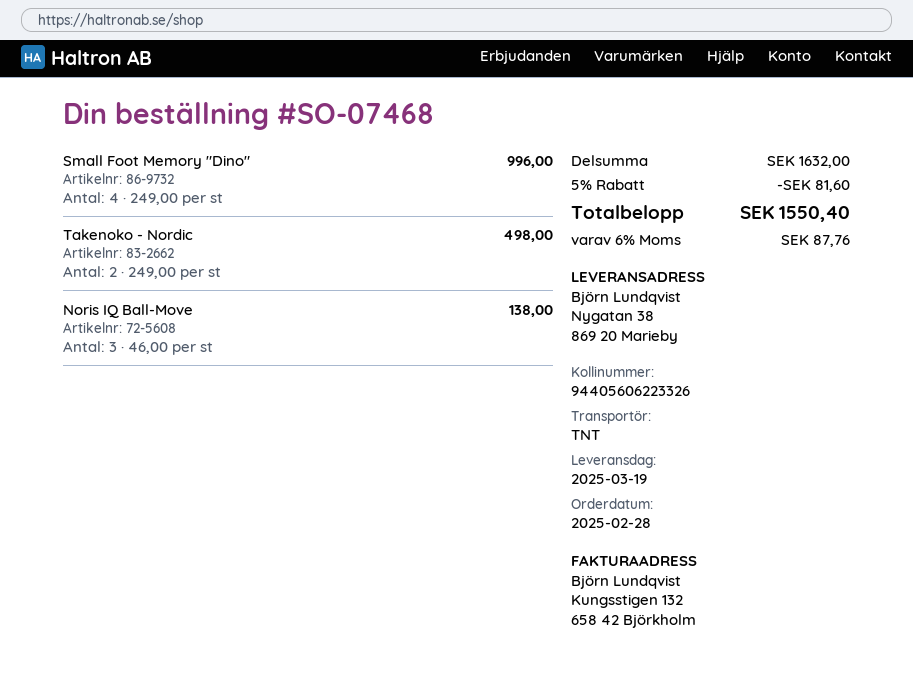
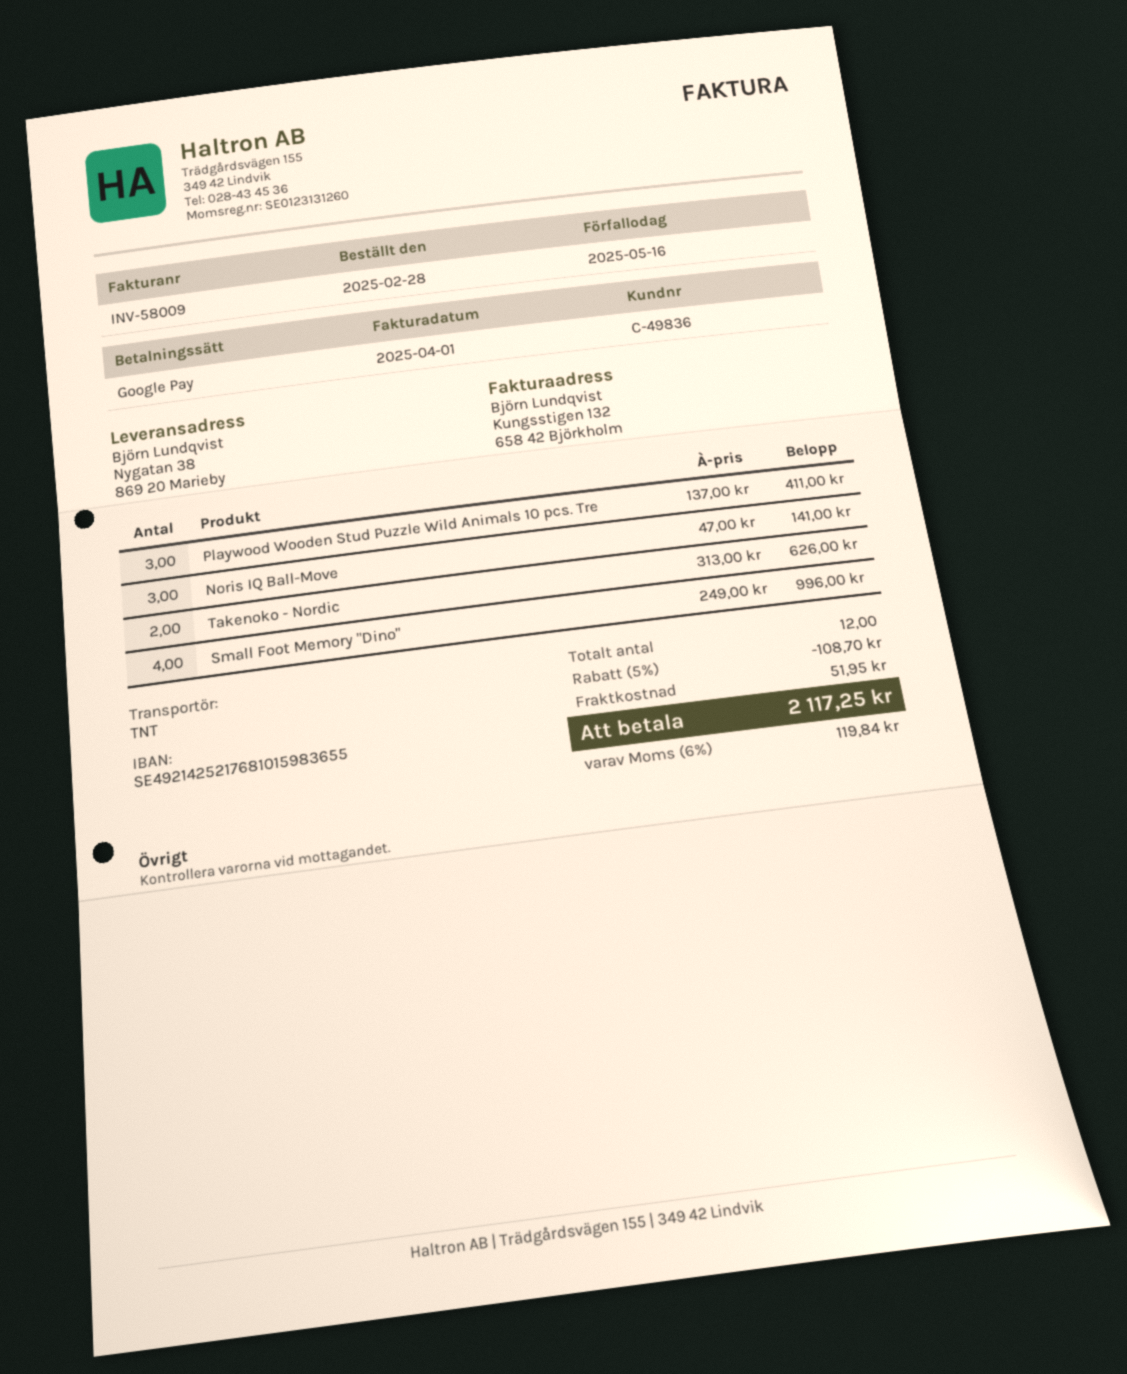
Takenoko - Nordic: 2 x 249.00 = 498.00 -> 2 x 313.00 = 626.00
Noris IQ Ball-Move: 3 x 46.00 = 138.00 -> 3 x 47.00 = 141.00
Playwood Wooden Stud Puzzle Wild Animals 10 pcs. Tre: none -> 3 x 137.00 = 411.00
discount: 5% = 81.60 -> 5% = 108.70
shipping: none -> 51.95
tax: 6% = 87.76 -> 6% = 119.84
total: 1550.40 -> 2117.25

